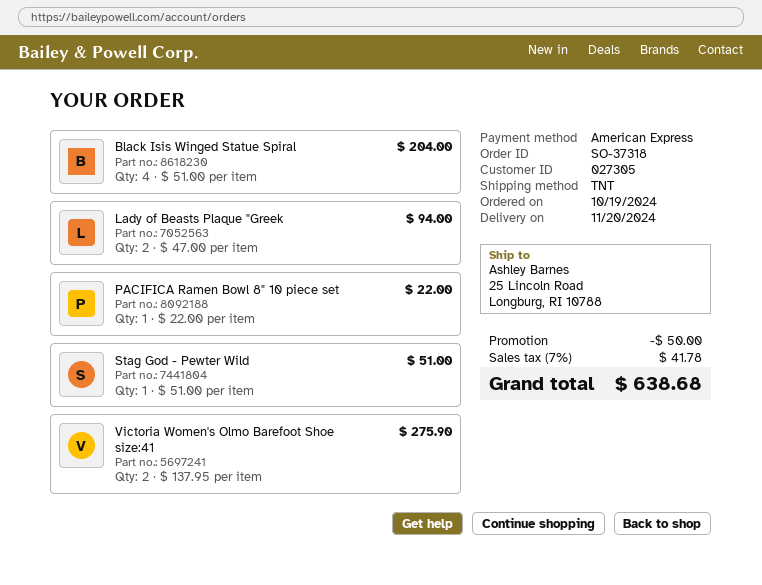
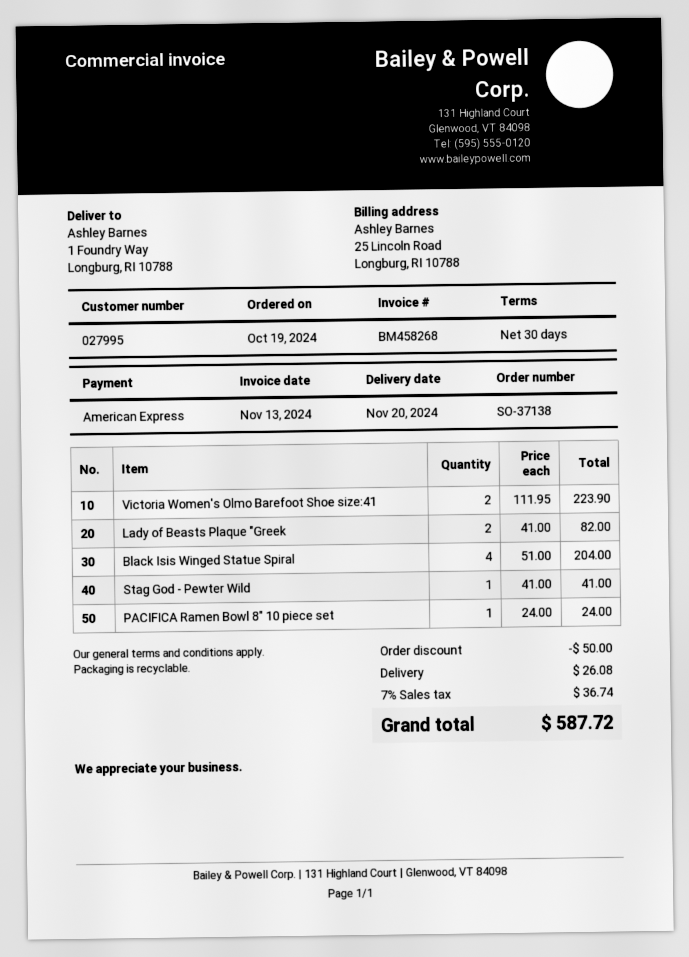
order number: SO-37318 -> SO-37138
customer number: 027305 -> 027995
ship to: 25 Lincoln Road, Longburg, RI 10788 -> 1 Foundry Way, Longburg, RI 10788
Lady of Beasts Plaque "Greek: 2 x 47.00 = 94.00 -> 2 x 41.00 = 82.00
PACIFICA Ramen Bowl 8" 10 piece set: 1 x 22.00 = 22.00 -> 1 x 24.00 = 24.00
Stag God - Pewter Wild: 1 x 51.00 = 51.00 -> 1 x 41.00 = 41.00
Victoria Women's Olmo Barefoot Shoe size:41: 2 x 137.95 = 275.90 -> 2 x 111.95 = 223.90
shipping: none -> 26.08
tax: 7% = 41.78 -> 7% = 36.74
total: 638.68 -> 587.72

